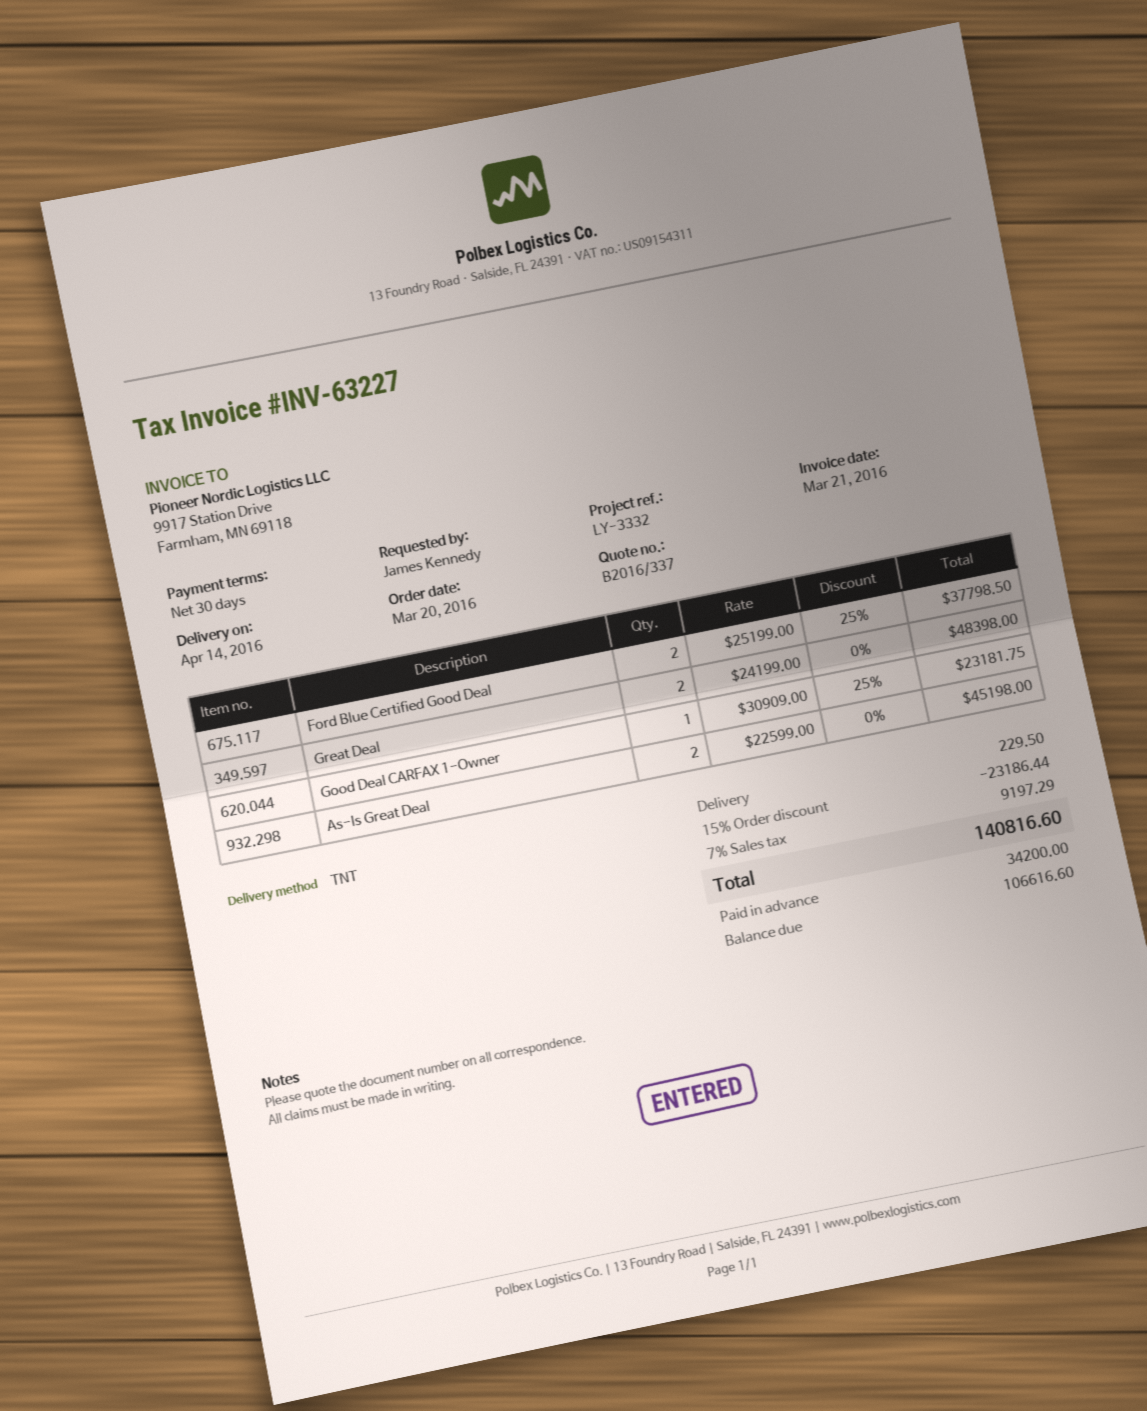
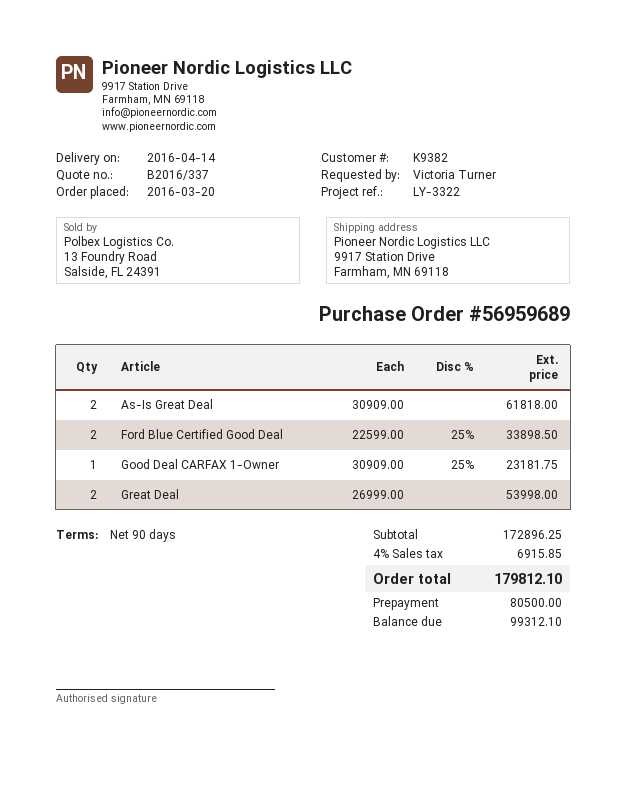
payment terms: 30 days -> 90 days
reference: LY-3332 -> LY-3322
ordered by: James Kennedy -> Victoria Turner
Ford Blue Certified Good Deal: 2 x 25199.00 - 25% = 37798.50 -> 2 x 22599.00 - 25% = 33898.50
Great Deal: 2 x 24199.00 = 48398.00 -> 2 x 26999.00 = 53998.00
As-Is Great Deal: 2 x 22599.00 = 45198.00 -> 2 x 30909.00 = 61818.00
discount: 15% = 23186.44 -> none
shipping: 229.50 -> none
tax: 7% = 9197.29 -> 4% = 6915.85
total: 140816.60 -> 179812.10
deposit: 34200.00 -> 80500.00
balance: 106616.60 -> 99312.10

